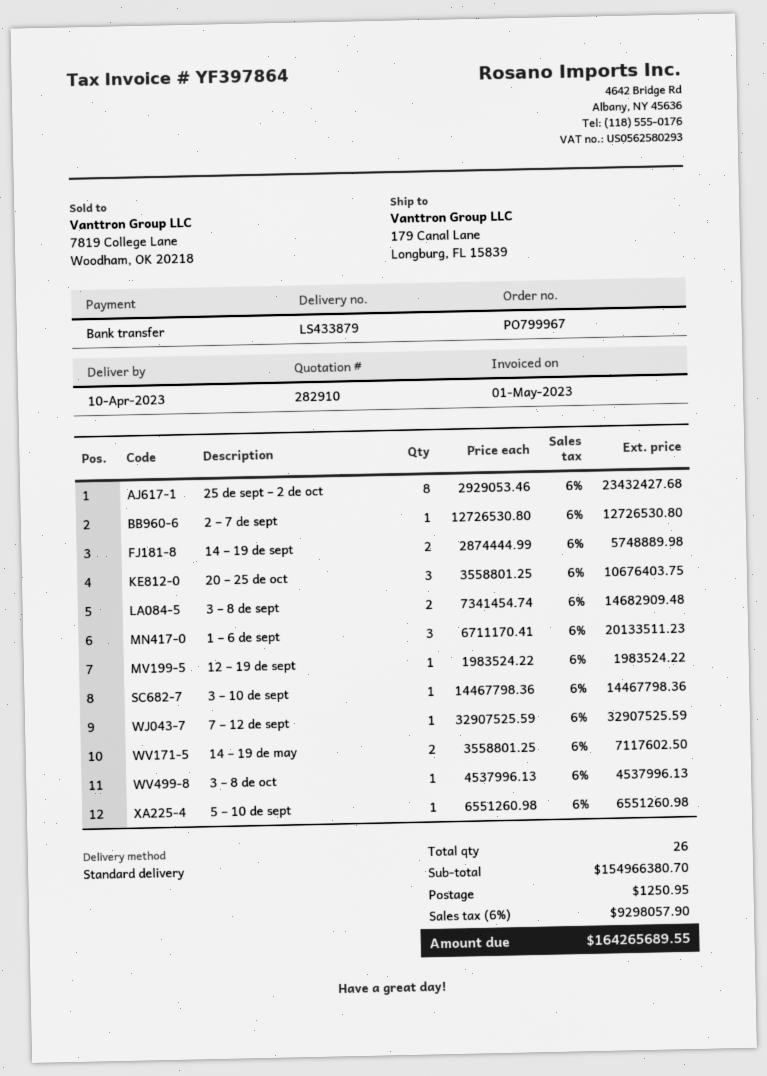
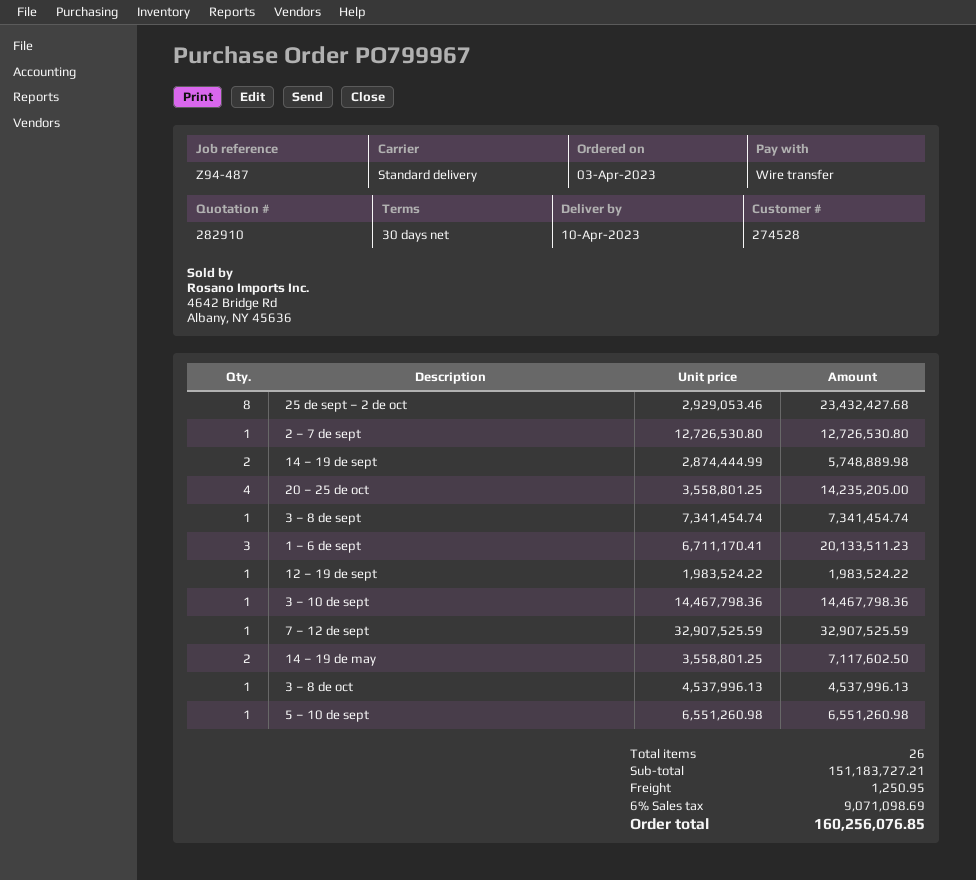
20 – 25 de oct: 3 x 3558801.25 = 10676403.75 -> 4 x 3558801.25 = 14235205.00
3 – 8 de sept: 2 x 7341454.74 = 14682909.48 -> 1 x 7341454.74 = 7341454.74
subtotal: 154966380.70 -> 151183727.21
tax: 6% = 9298057.90 -> 6% = 9071098.69
total: 164265689.55 -> 160256076.85

